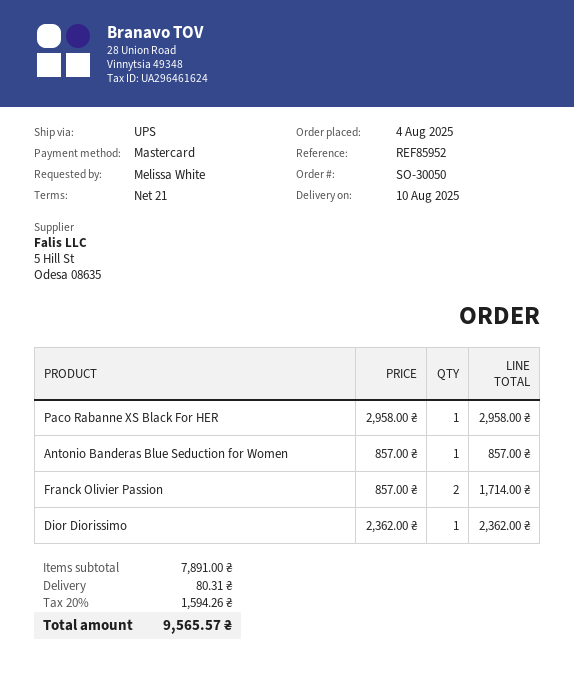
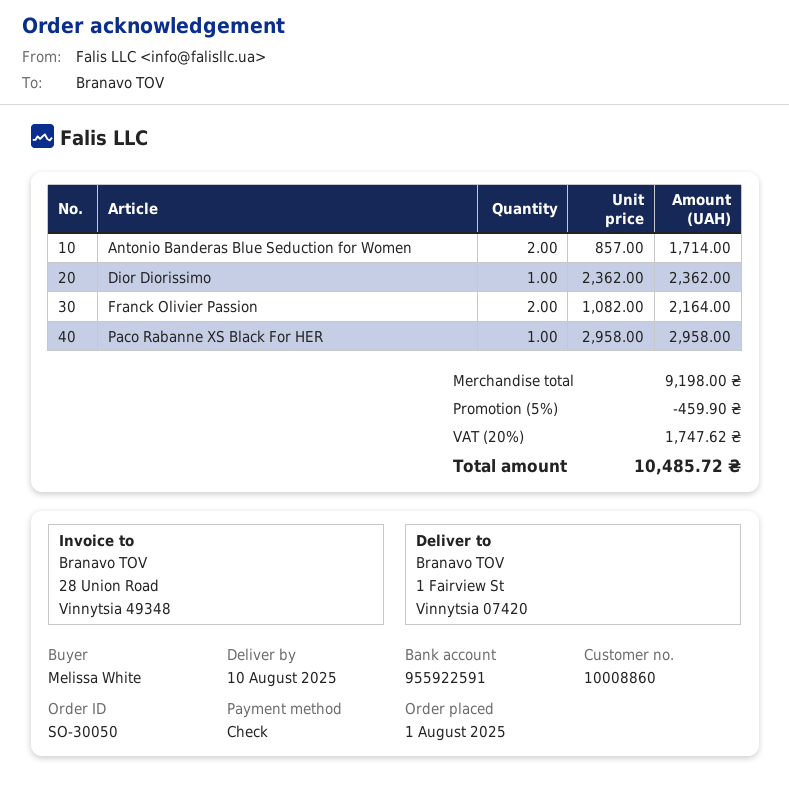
order date: 2025-08-04 -> 2025-08-01
payment method: Mastercard -> cheque
Antonio Banderas Blue Seduction for Women: 1 x 857.00 = 857.00 -> 2 x 857.00 = 1714.00
Franck Olivier Passion: 2 x 857.00 = 1714.00 -> 2 x 1082.00 = 2164.00
subtotal: 7891.00 -> 9198.00
discount: none -> 5% = 459.90
shipping: 80.31 -> none
tax: 20% = 1594.26 -> 20% = 1747.62
total: 9565.57 -> 10485.72

